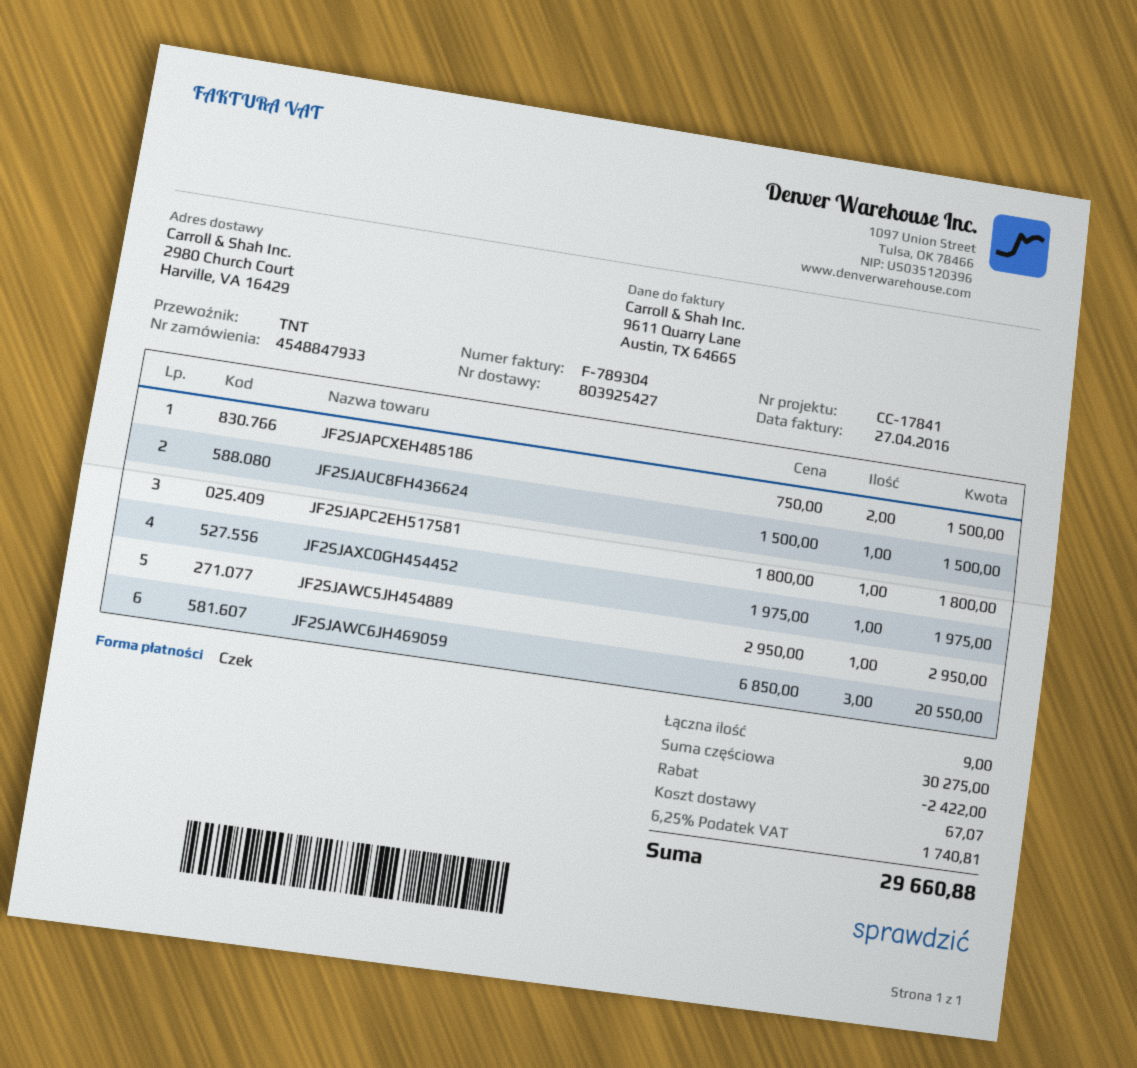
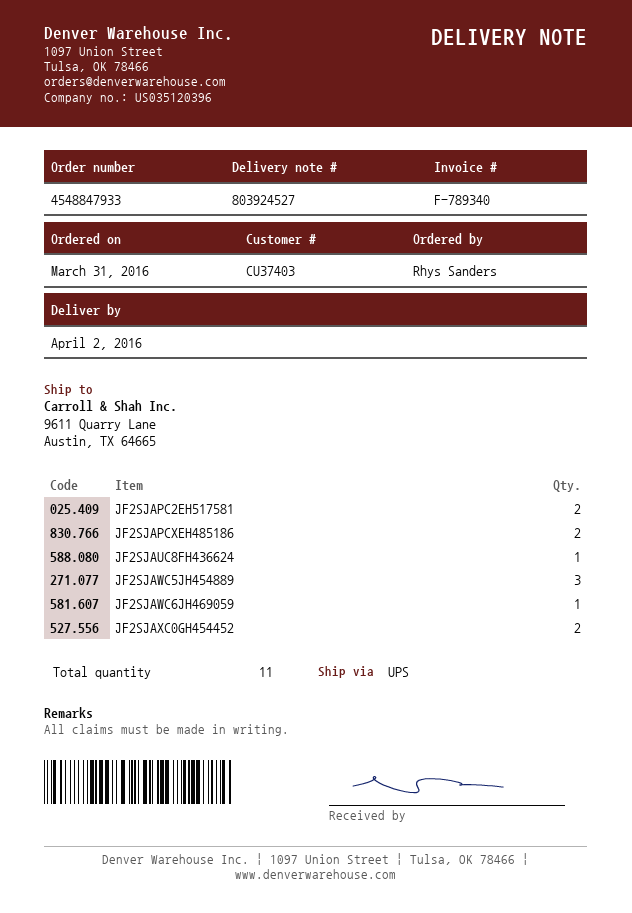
delivery note number: 803925427 -> 803924527
invoice number: F-789304 -> F-789340
shipping method: TNT -> UPS
ship to: 2980 Church Court, Harville, VA 16429 -> 9611 Quarry Lane, Austin, TX 64665
JF2SJAPC2EH517581: 1 -> 2
JF2SJAXC0GH454452: 1 -> 2
JF2SJAWC5JH454889: 1 -> 3
JF2SJAWC6JH469059: 3 -> 1
total quantity: 9 -> 11

